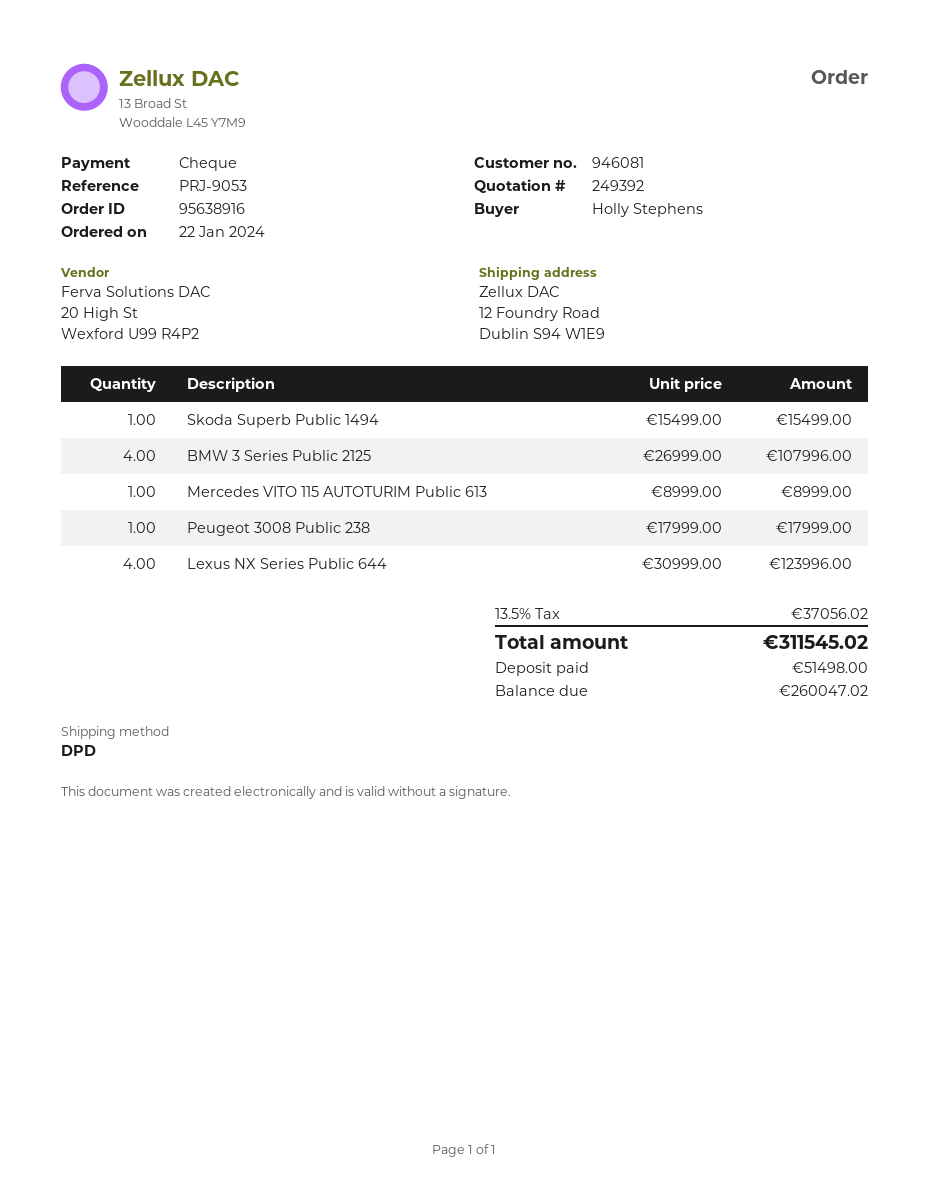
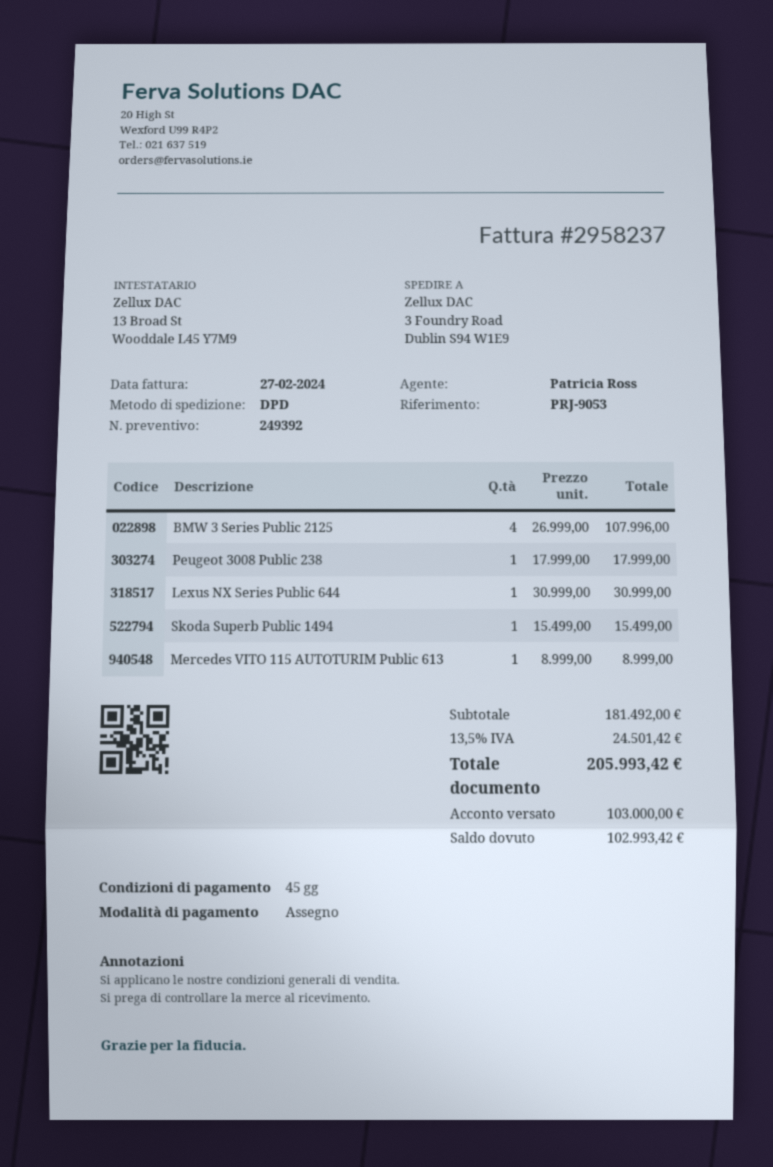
ship to: 12 Foundry Road, Dublin S94 W1E9 -> 3 Foundry Road, Dublin S94 W1E9
Lexus NX Series Public 644: 4 x 30999.00 = 123996.00 -> 1 x 30999.00 = 30999.00
tax: 13.5% = 37056.02 -> 13.5% = 24501.42
total: 311545.02 -> 205993.42
deposit: 51498.00 -> 103000.00
balance: 260047.02 -> 102993.42

